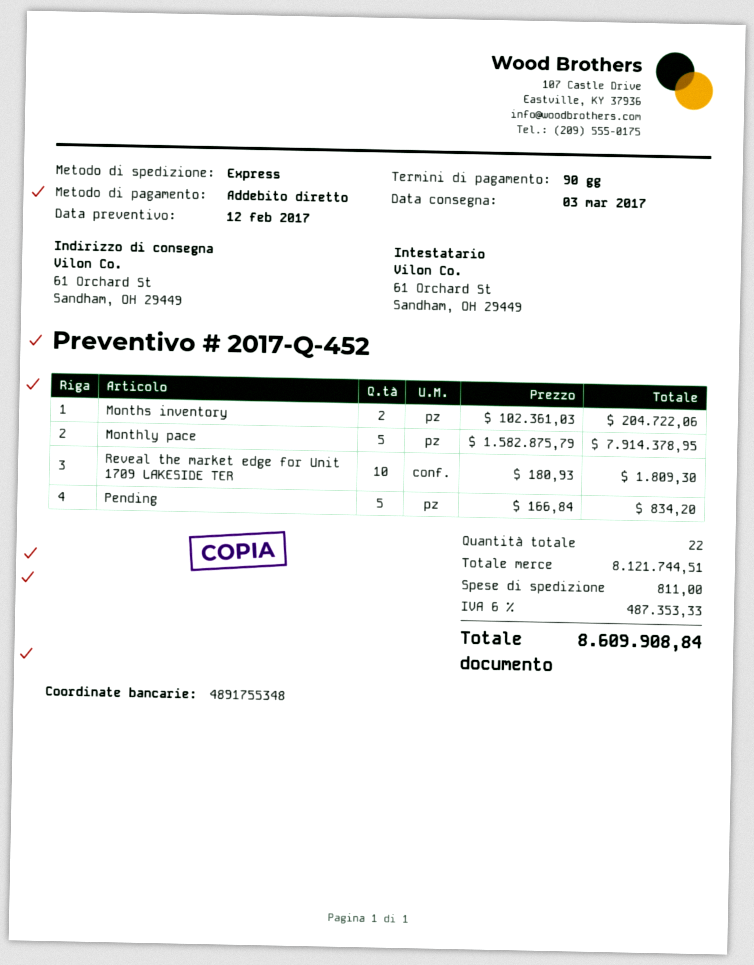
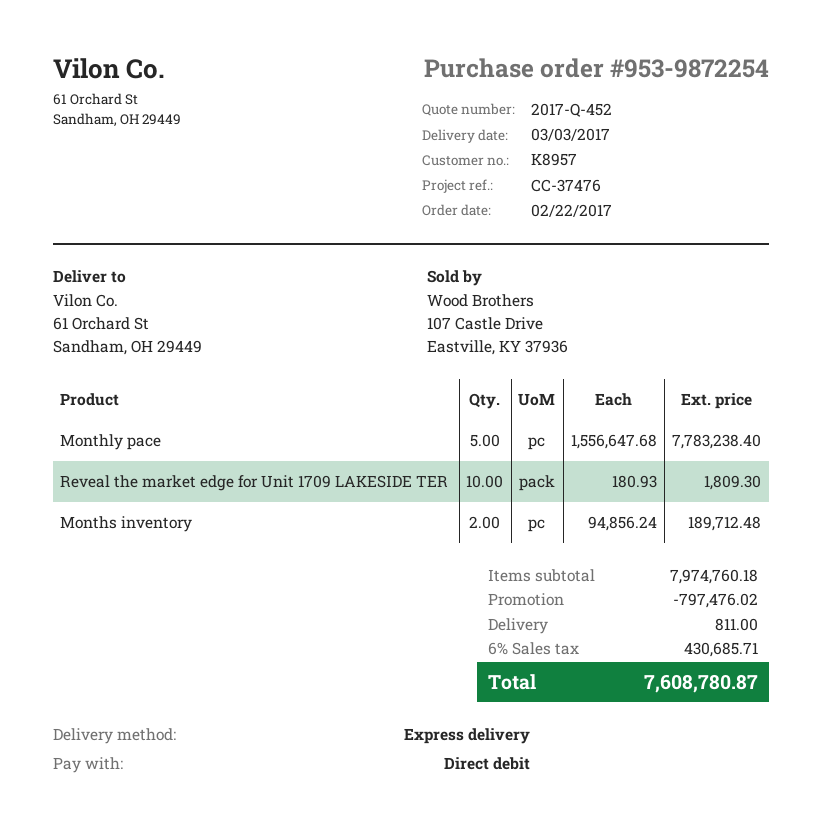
Months inventory: 2 x 102361.03 = 204722.06 -> 2 x 94856.24 = 189712.48
Monthly pace: 5 x 1582875.79 = 7914378.95 -> 5 x 1556647.68 = 7783238.40
Pending: 5 x 166.84 = 834.20 -> none
subtotal: 8121744.51 -> 7974760.18
discount: none -> 797476.02
tax: 6% = 487353.33 -> 6% = 430685.71
total: 8609908.84 -> 7608780.87

